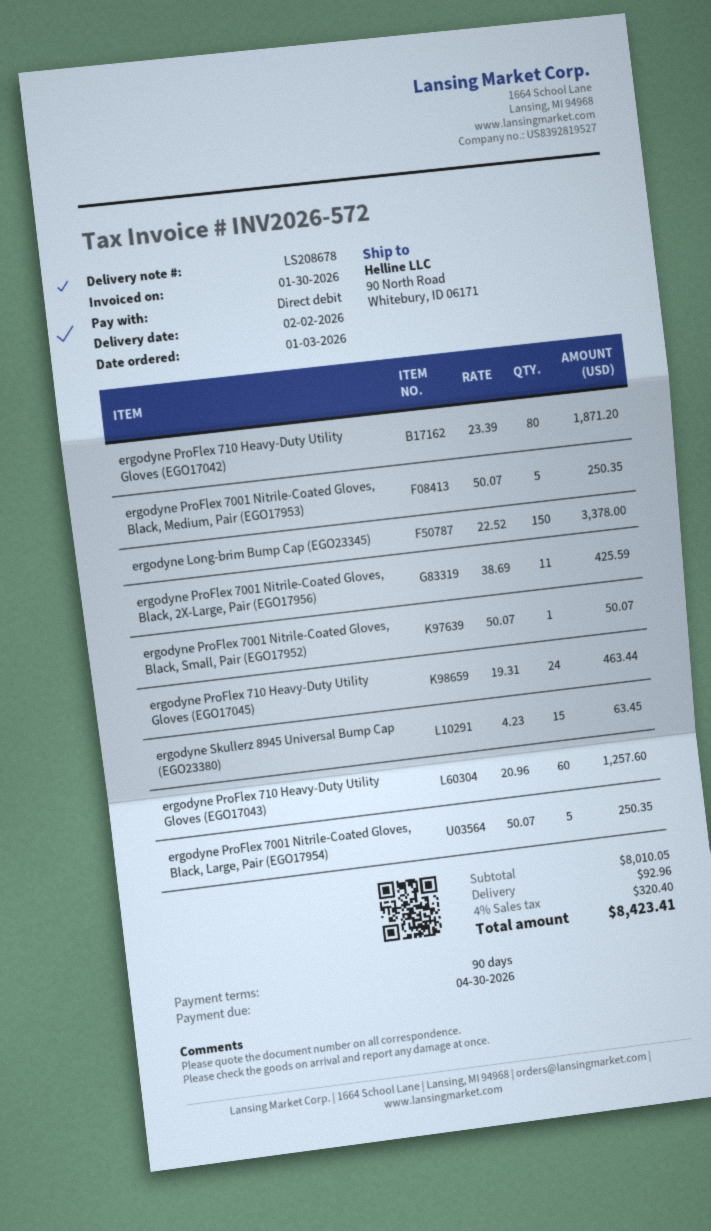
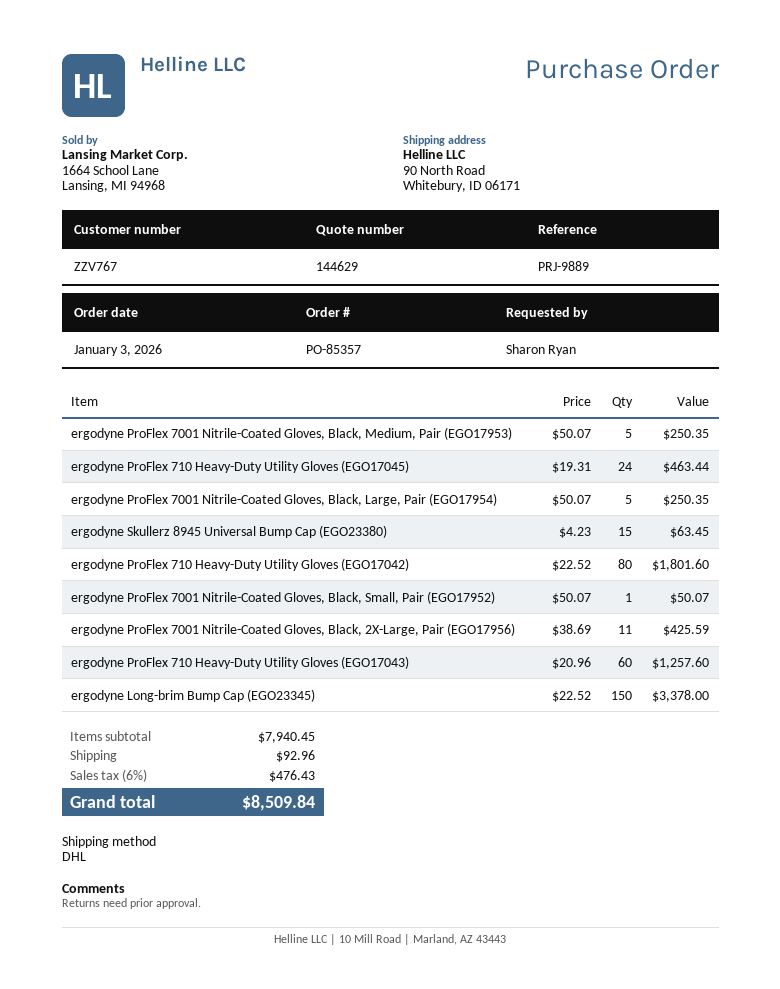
ergodyne ProFlex 710 Heavy-Duty Utility Gloves (EGO17042): 80 x 23.39 = 1871.20 -> 80 x 22.52 = 1801.60
subtotal: 8010.05 -> 7940.45
tax: 4% = 320.40 -> 6% = 476.43
total: 8423.41 -> 8509.84

